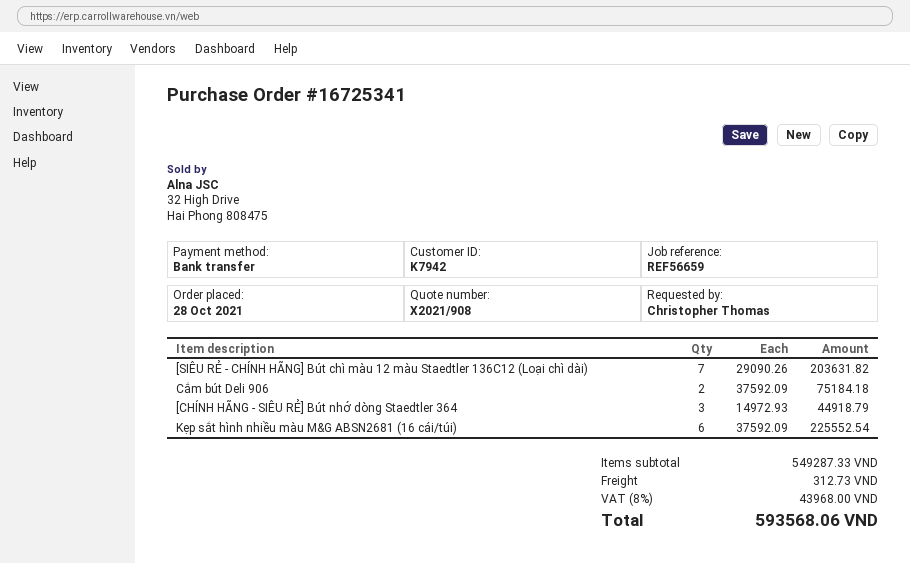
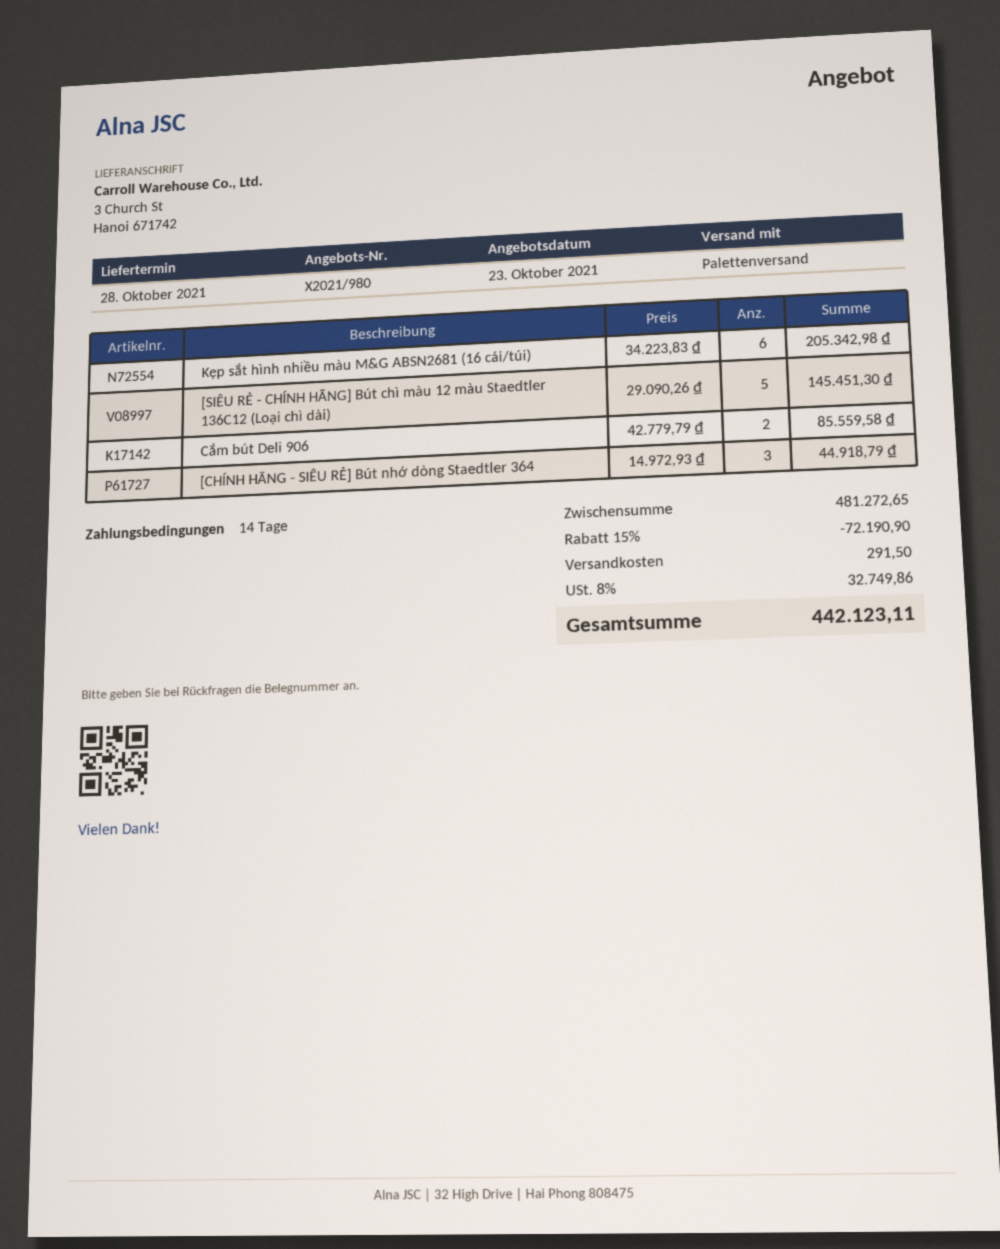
quote number: X2021/908 -> X2021/980
[SIÊU RẺ - CHÍNH HÃNG] Bút chì màu 12 màu Staedtler 136C12 (Loại chì dài): 7 x 29090.26 = 203631.82 -> 5 x 29090.26 = 145451.30
Cắm bút Deli 906: 2 x 37592.09 = 75184.18 -> 2 x 42779.79 = 85559.58
Kẹp sắt hình nhiều màu M&G ABSN2681 (16 cái/túi): 6 x 37592.09 = 225552.54 -> 6 x 34223.83 = 205342.98
subtotal: 549287.33 -> 481272.65
discount: none -> 15% = 72190.90
shipping: 312.73 -> 291.50
tax: 8% = 43968.00 -> 8% = 32749.86
total: 593568.06 -> 442123.11

